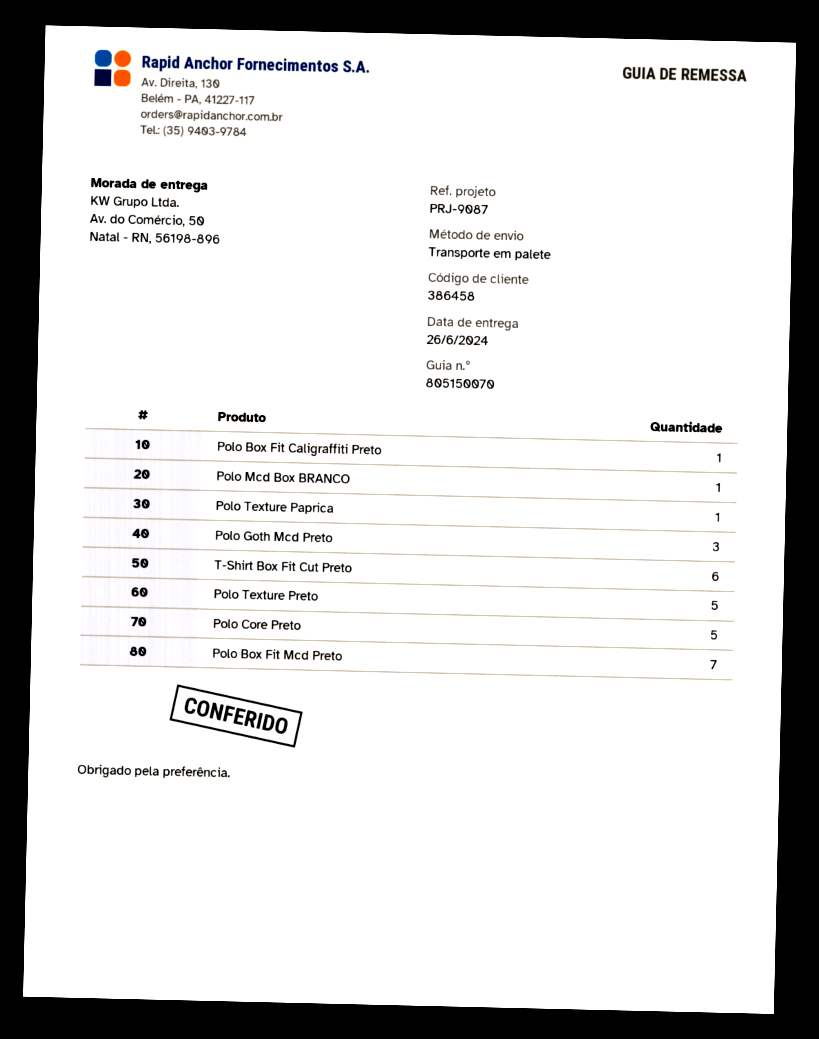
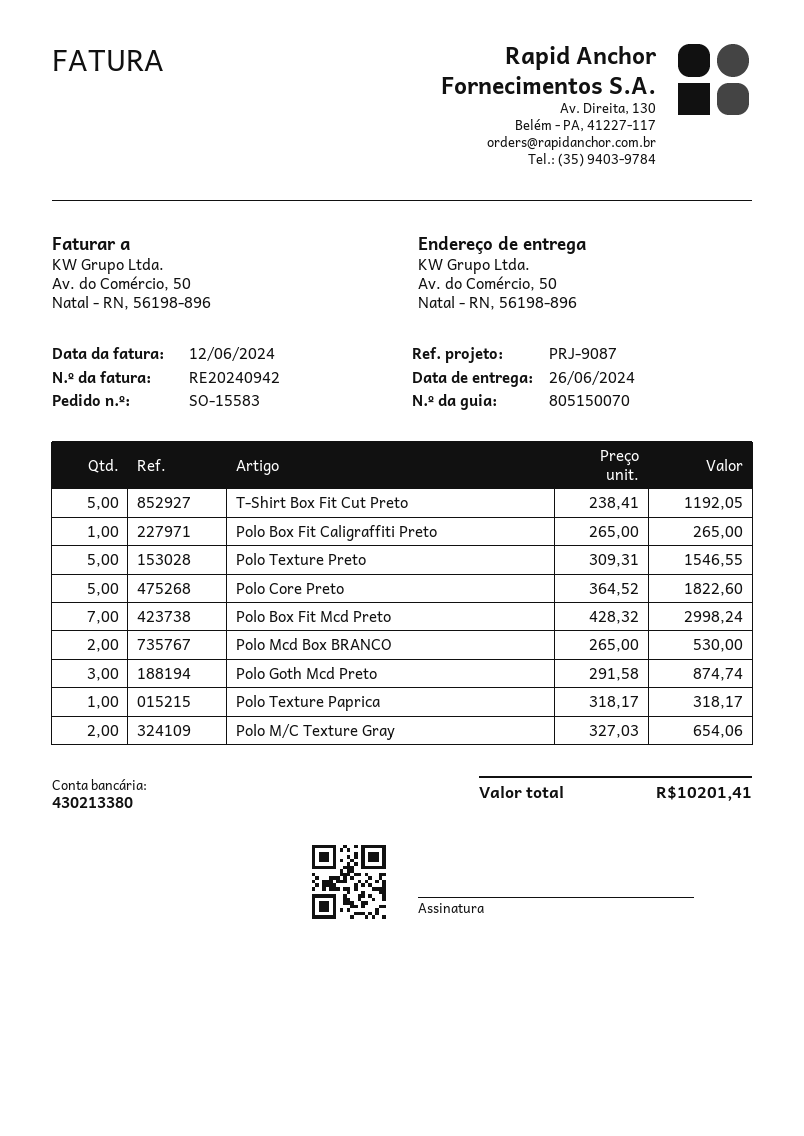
Polo Mcd Box BRANCO: 1 -> 2
T-Shirt Box Fit Cut Preto: 6 -> 5
Polo M/C Texture Gray: none -> 2

